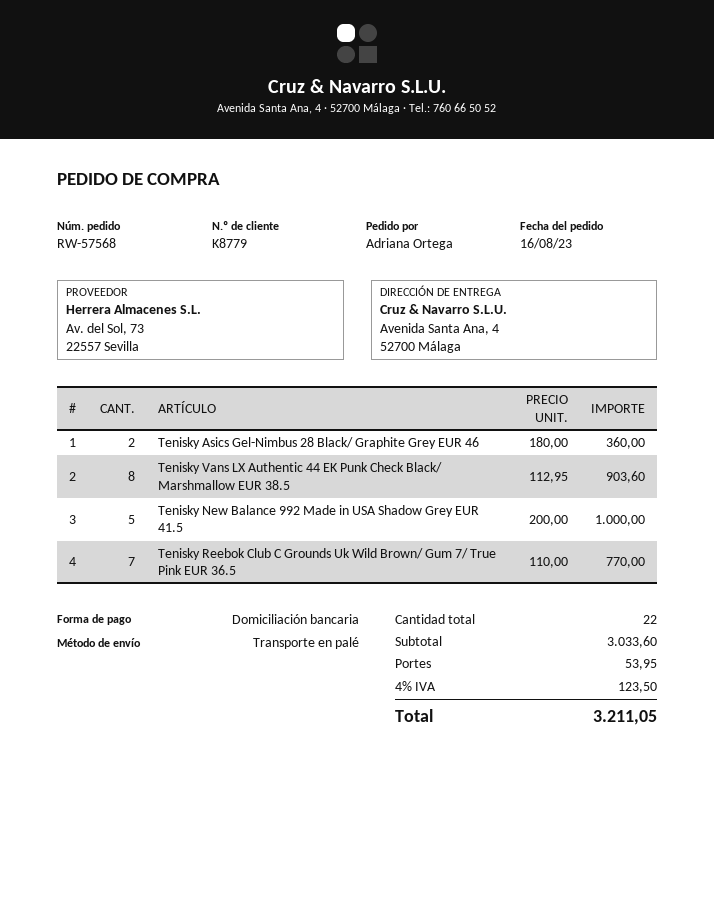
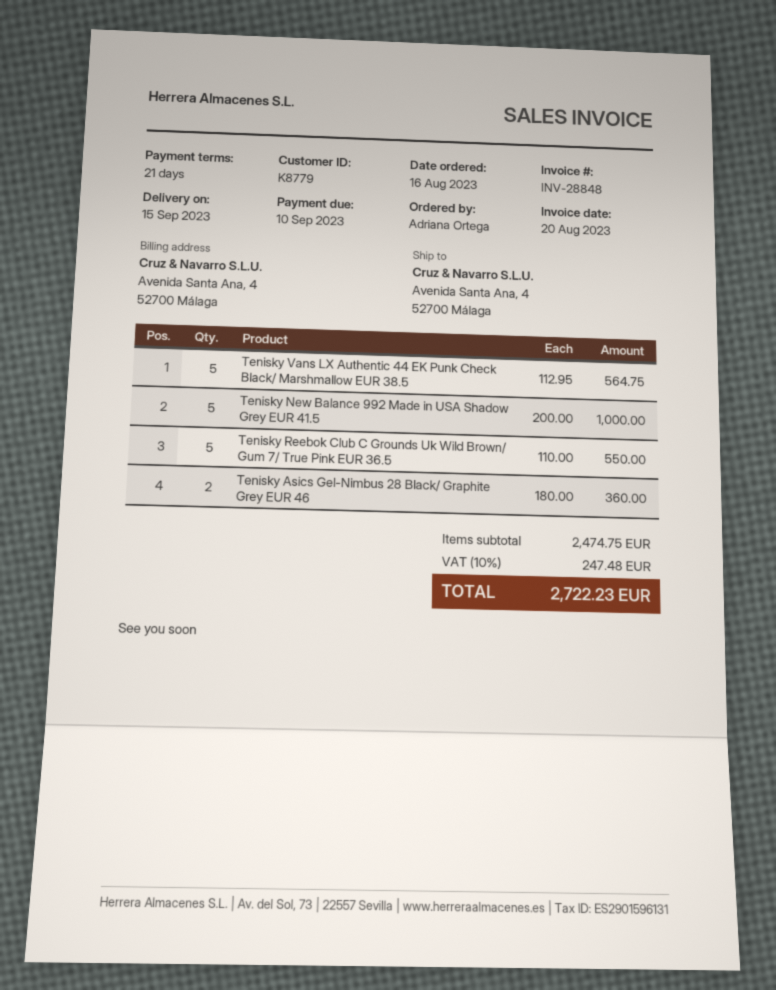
Tenisky Vans LX Authentic 44 EK Punk Check Black/ Marshmallow EUR 38.5: 8 x 112.95 = 903.60 -> 5 x 112.95 = 564.75
Tenisky Reebok Club C Grounds Uk Wild Brown/ Gum 7/ True Pink EUR 36.5: 7 x 110.00 = 770.00 -> 5 x 110.00 = 550.00
subtotal: 3033.60 -> 2474.75
shipping: 53.95 -> none
tax: 4% = 123.50 -> 10% = 247.48
total: 3211.05 -> 2722.23

